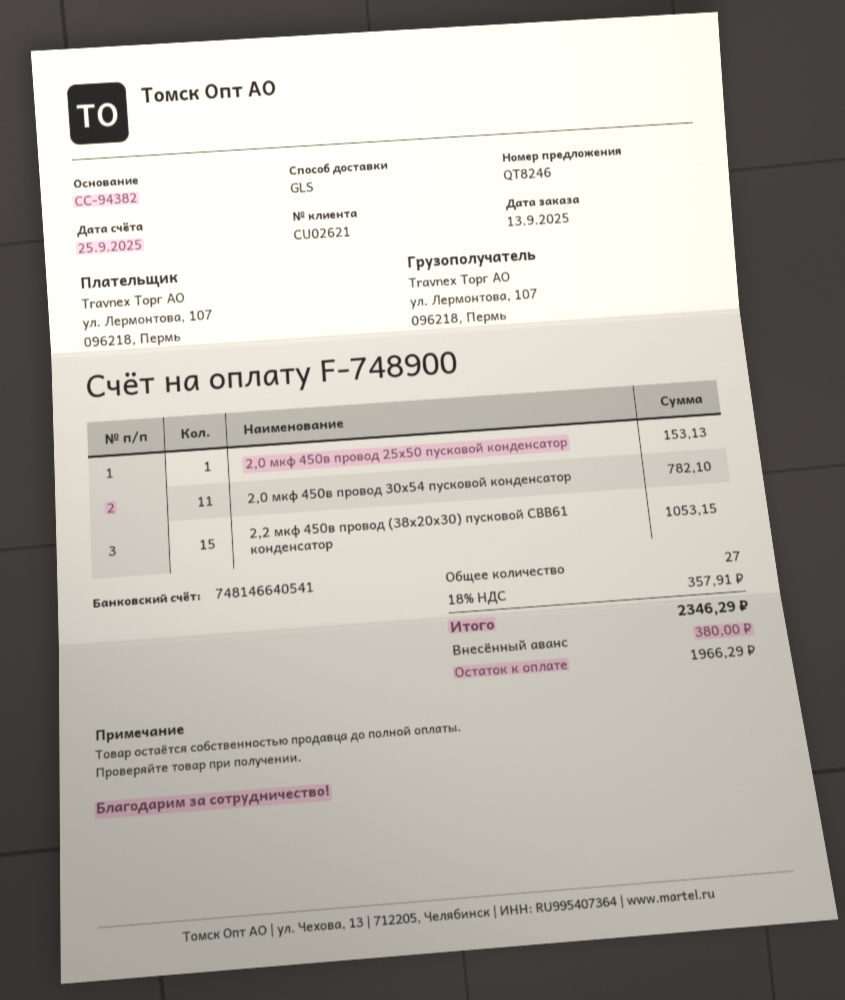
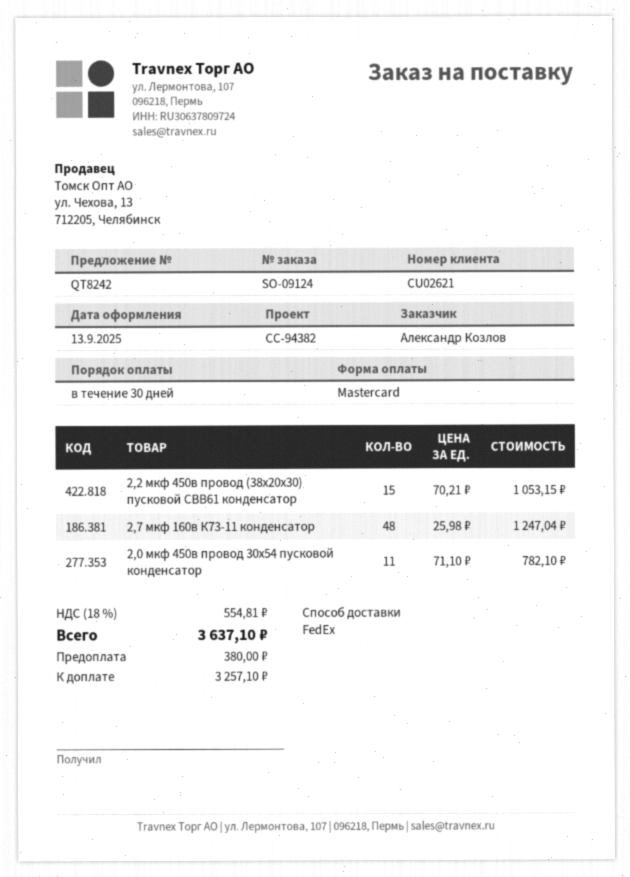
quote number: QT8246 -> QT8242
shipping method: GLS -> FedEx
2,0 мкф 450в провод 25х50 пусковой конденсатор: 1 for 153.13 -> none
2,7 мкф 160в К73-11 конденсатор: none -> 48 for 1247.04
tax: 18% = 357.91 -> 18% = 554.81
total: 2346.29 -> 3637.10
balance: 1966.29 -> 3257.10

